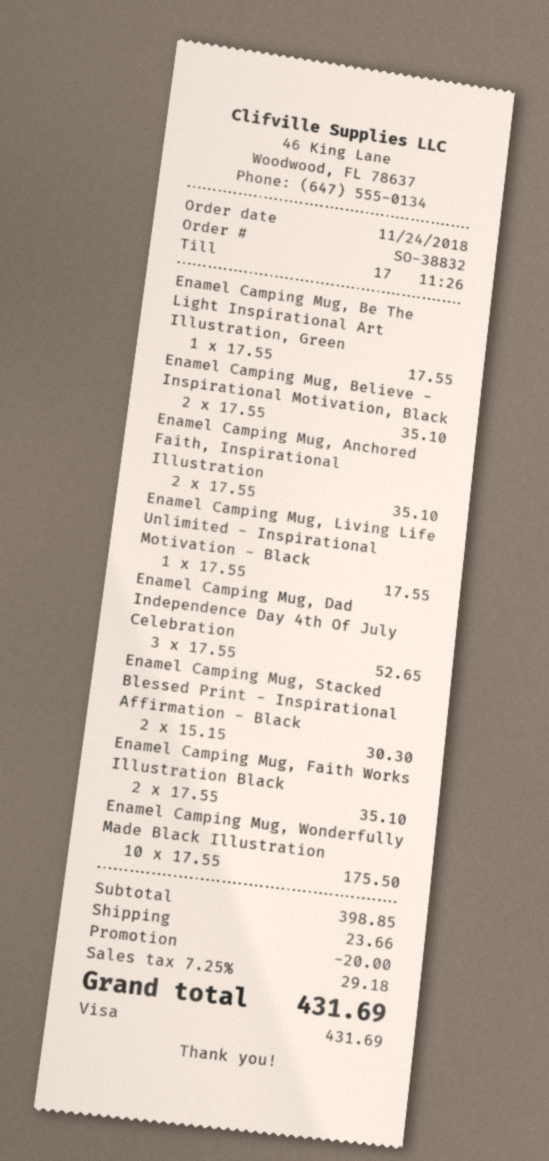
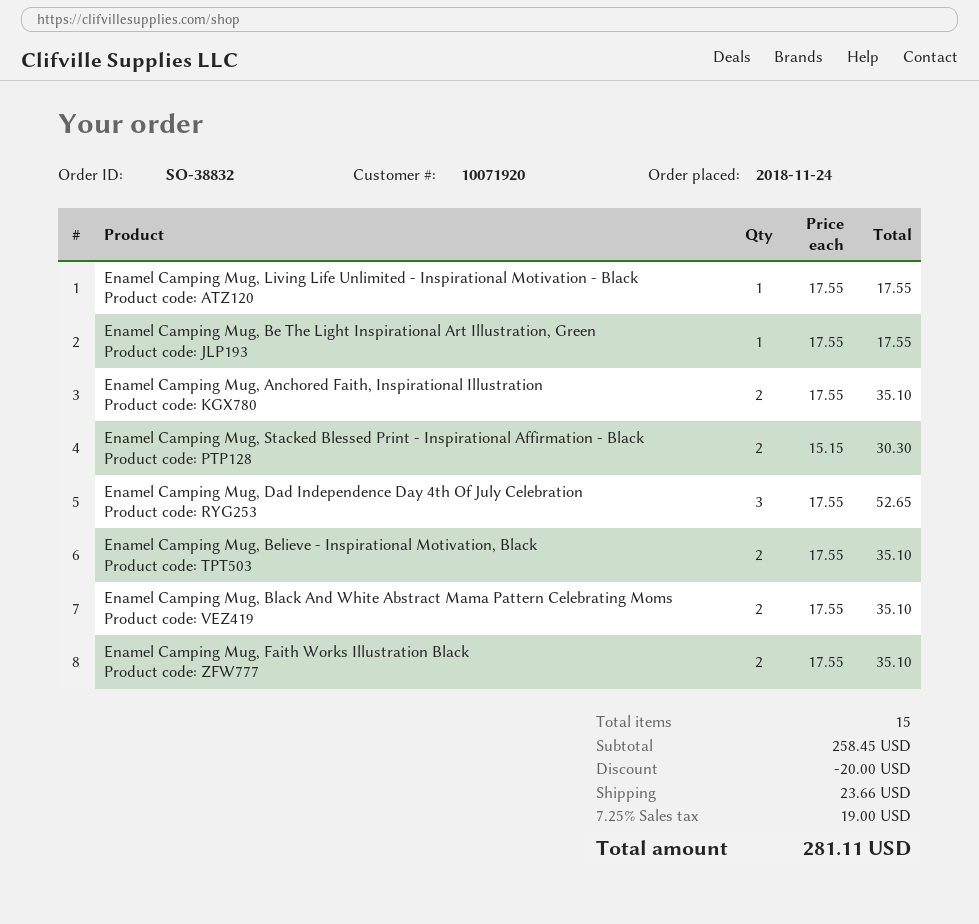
Enamel Camping Mug, Wonderfully Made Black Illustration: 10 x 17.55 = 175.50 -> none
Enamel Camping Mug, Black And White Abstract Mama Pattern Celebrating Moms: none -> 2 x 17.55 = 35.10
subtotal: 398.85 -> 258.45
tax: 7.25% = 29.18 -> 7.25% = 19.00
total: 431.69 -> 281.11

